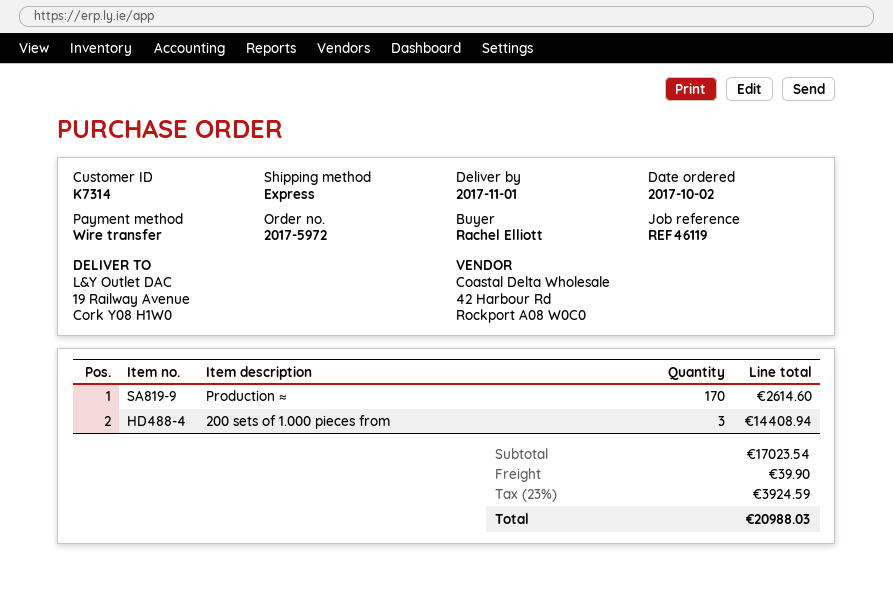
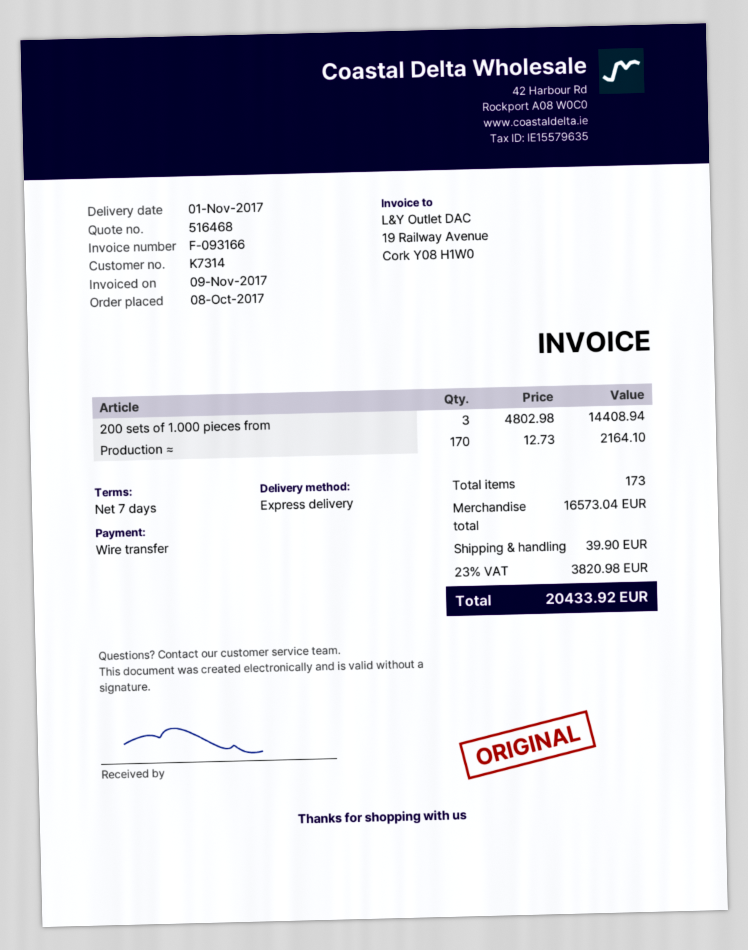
order date: 2017-10-02 -> 2017-10-08
Production ≈: 170 for 2614.60 -> 170 for 2164.10
subtotal: 17023.54 -> 16573.04
tax: 23% = 3924.59 -> 23% = 3820.98
total: 20988.03 -> 20433.92

